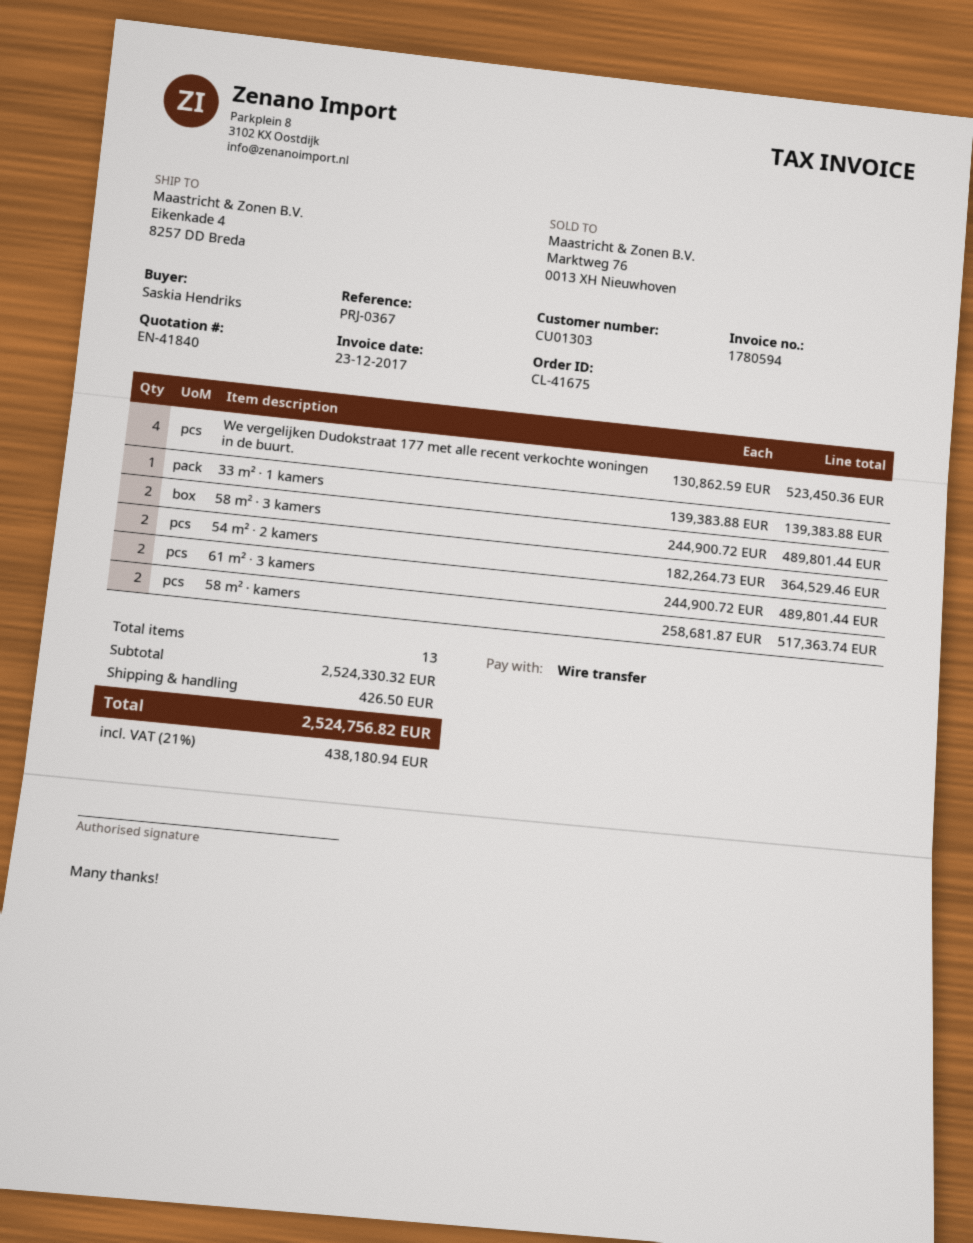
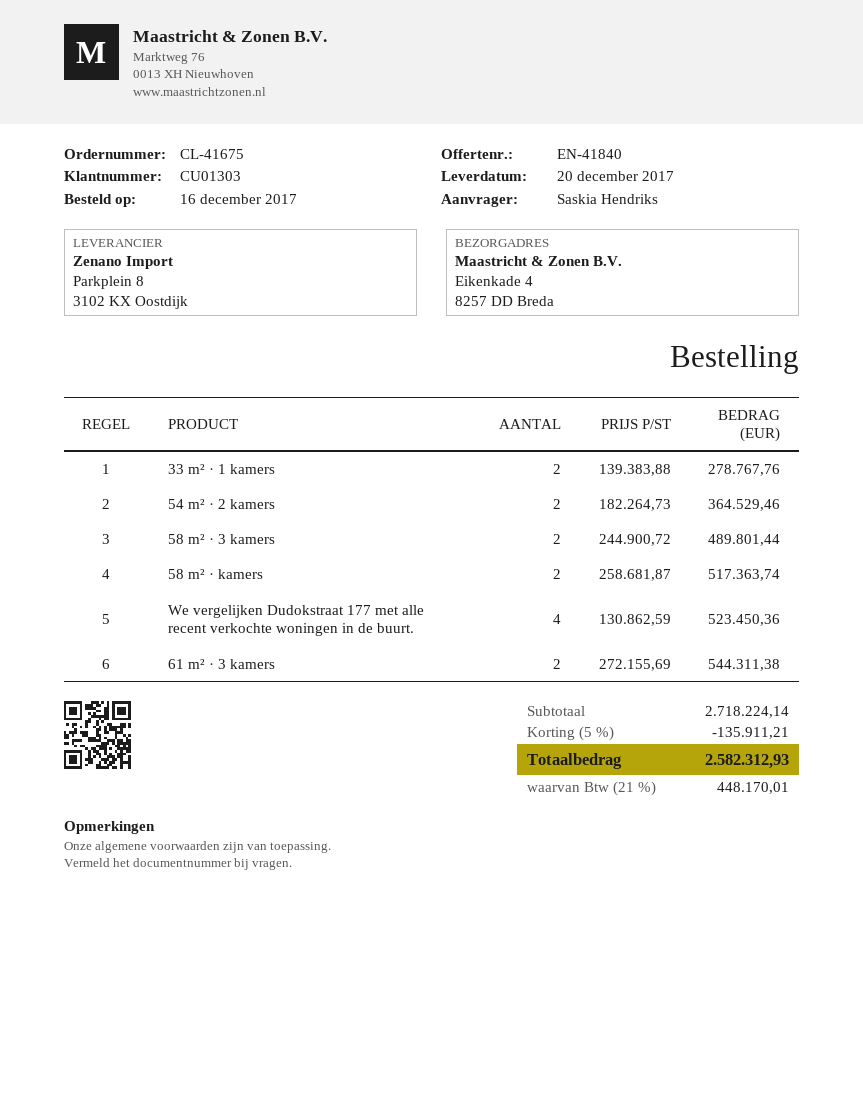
33 m² · 1 kamers: 1 x 139383.88 = 139383.88 -> 2 x 139383.88 = 278767.76
61 m² · 3 kamers: 2 x 244900.72 = 489801.44 -> 2 x 272155.69 = 544311.38
subtotal: 2524330.32 -> 2718224.14
discount: none -> 5% = 135911.21
shipping: 426.50 -> none
tax: 21% = 438180.94 -> 21% = 448170.01
total: 2524756.82 -> 2582312.93

